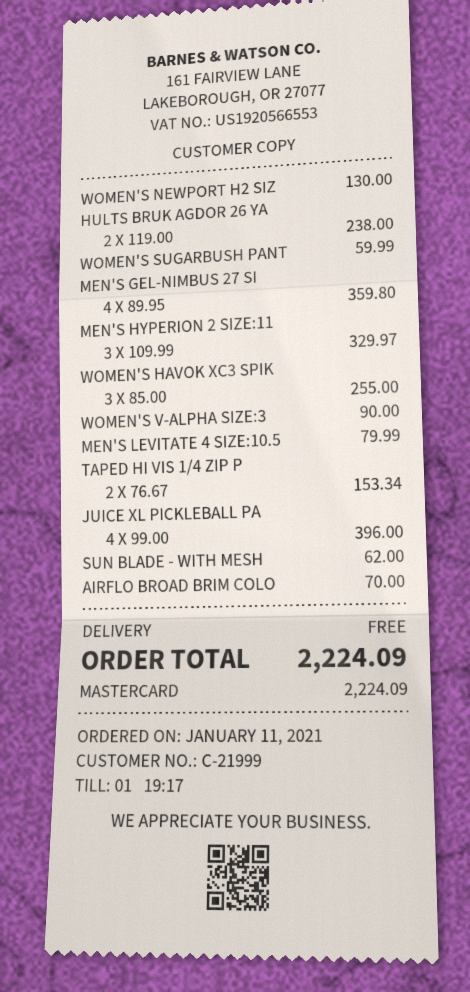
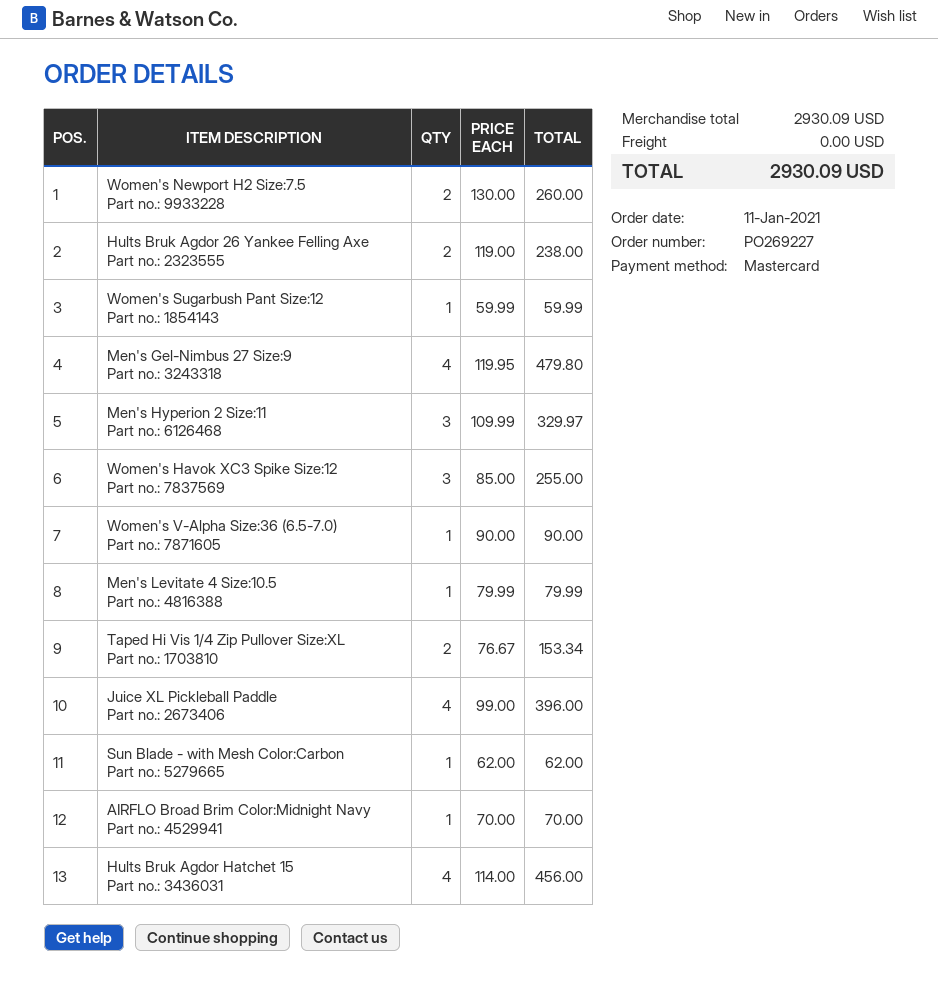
WOMEN'S NEWPORT H2 SIZ: 1 x 130.00 = 130.00 -> 2 x 130.00 = 260.00
MEN'S GEL-NIMBUS 27 SI: 4 x 89.95 = 359.80 -> 4 x 119.95 = 479.80
Hults Bruk Agdor Hatchet 15: none -> 4 x 114.00 = 456.00
total: 2224.09 -> 2930.09

